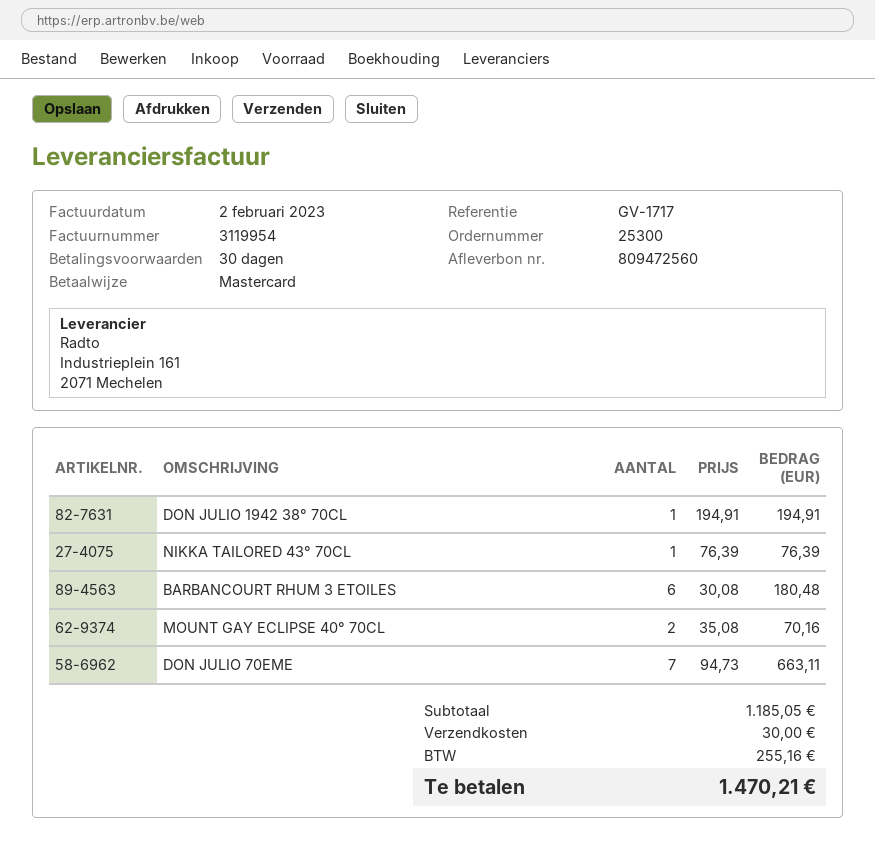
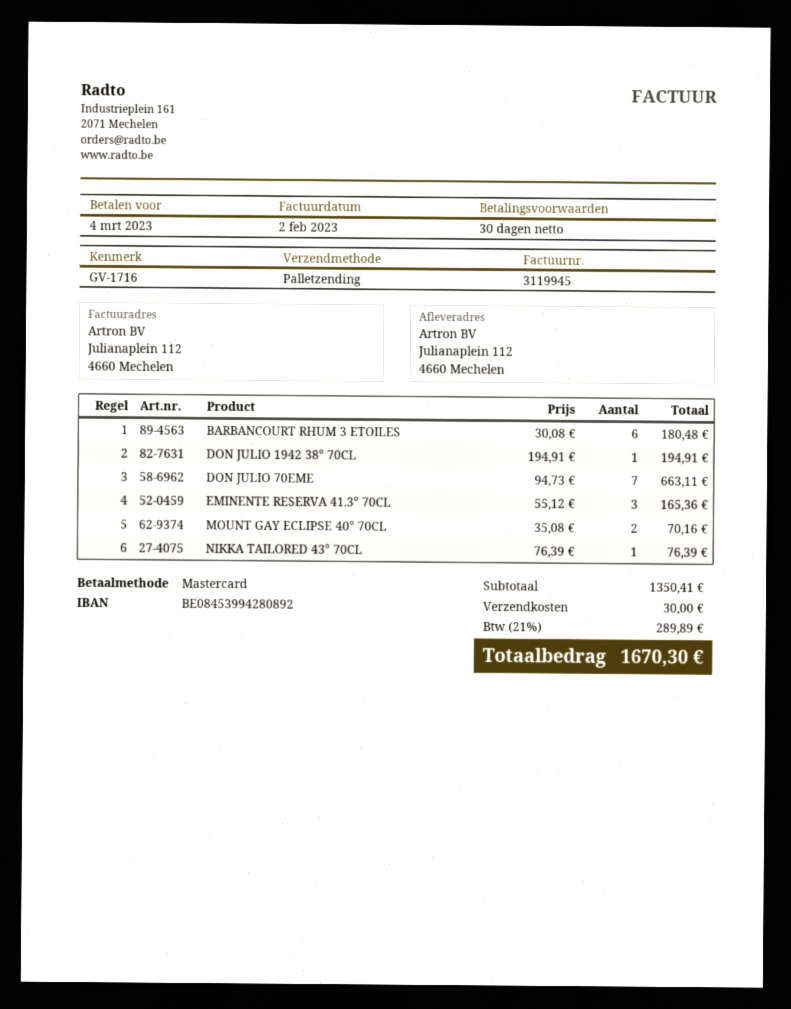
invoice number: 3119954 -> 3119945
reference: GV-1717 -> GV-1716
EMINENTE RESERVA 41.3° 70CL: none -> 3 x 55.12 = 165.36
subtotal: 1185.05 -> 1350.41
tax: 255.16 -> 289.89
total: 1470.21 -> 1670.30

